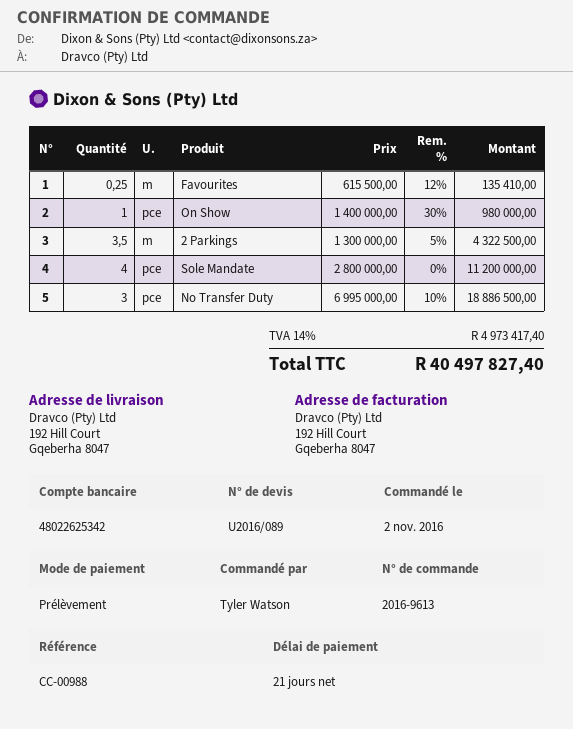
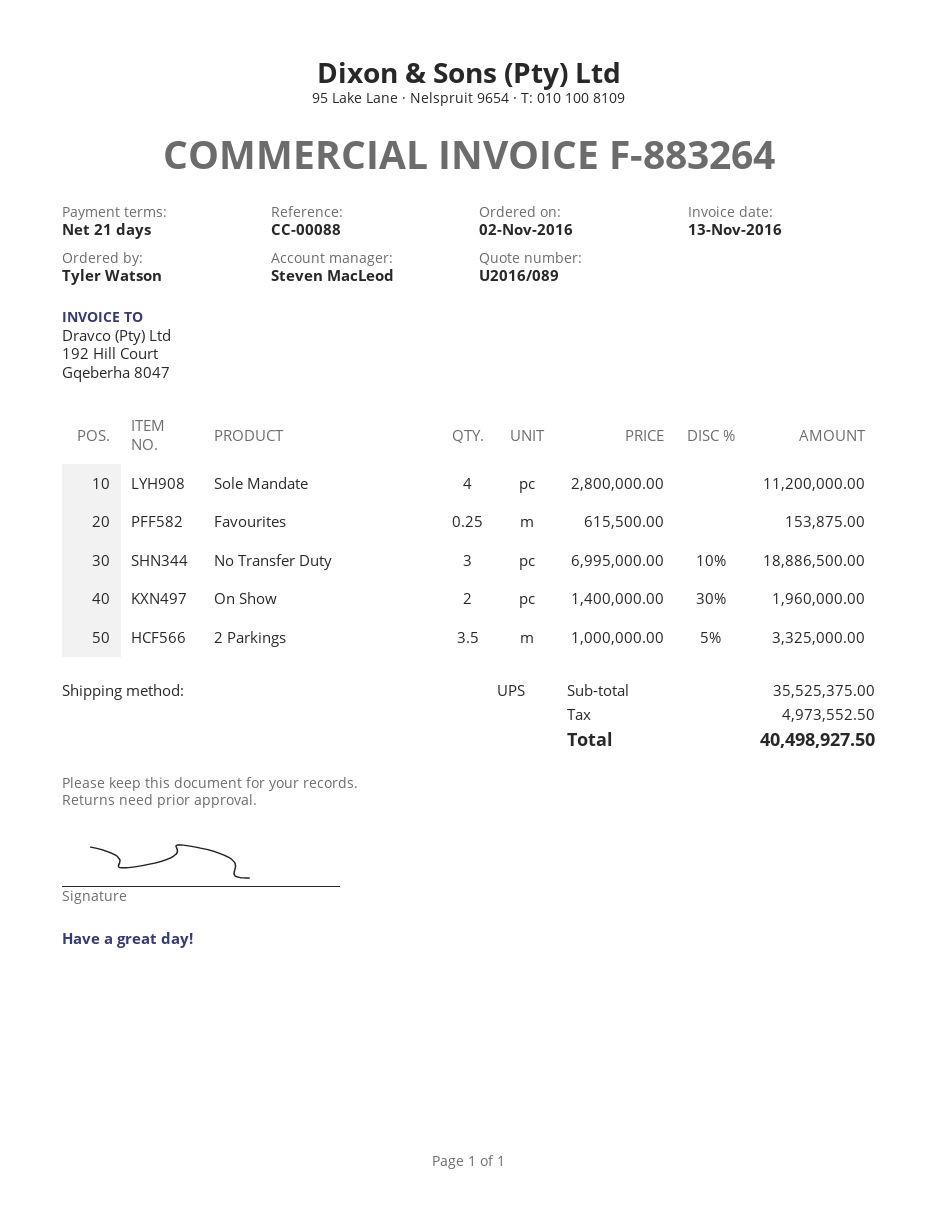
reference: CC-00988 -> CC-00088
Favourites: 0.25 x 615500.00 - 12% = 135410.00 -> 0.25 x 615500.00 = 153875.00
On Show: 1 x 1400000.00 - 30% = 980000.00 -> 2 x 1400000.00 - 30% = 1960000.00
2 Parkings: 3.5 x 1300000.00 - 5% = 4322500.00 -> 3.5 x 1000000.00 - 5% = 3325000.00
tax: 4973417.40 -> 4973552.50
total: 40497827.40 -> 40498927.50

